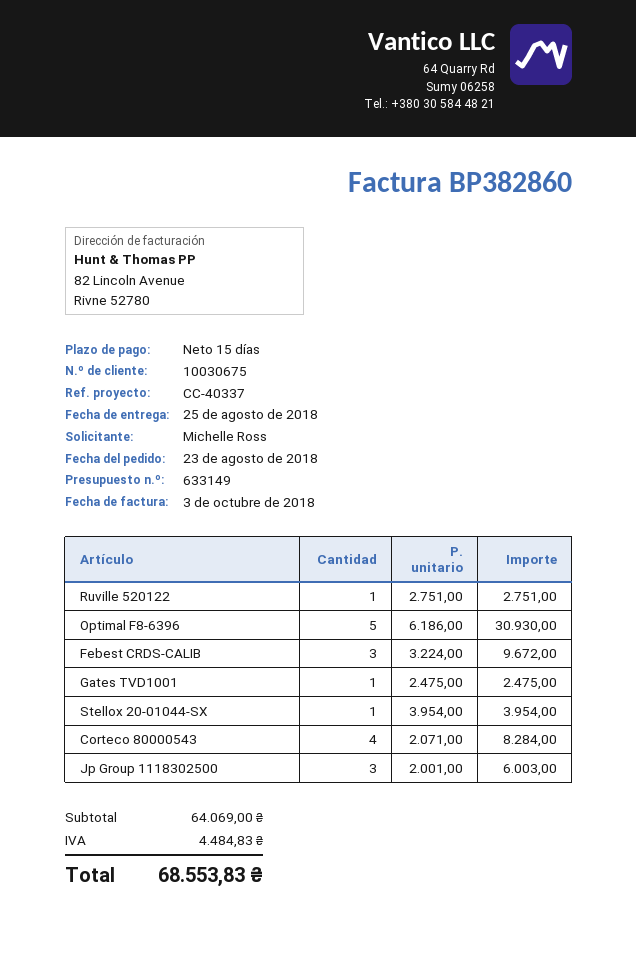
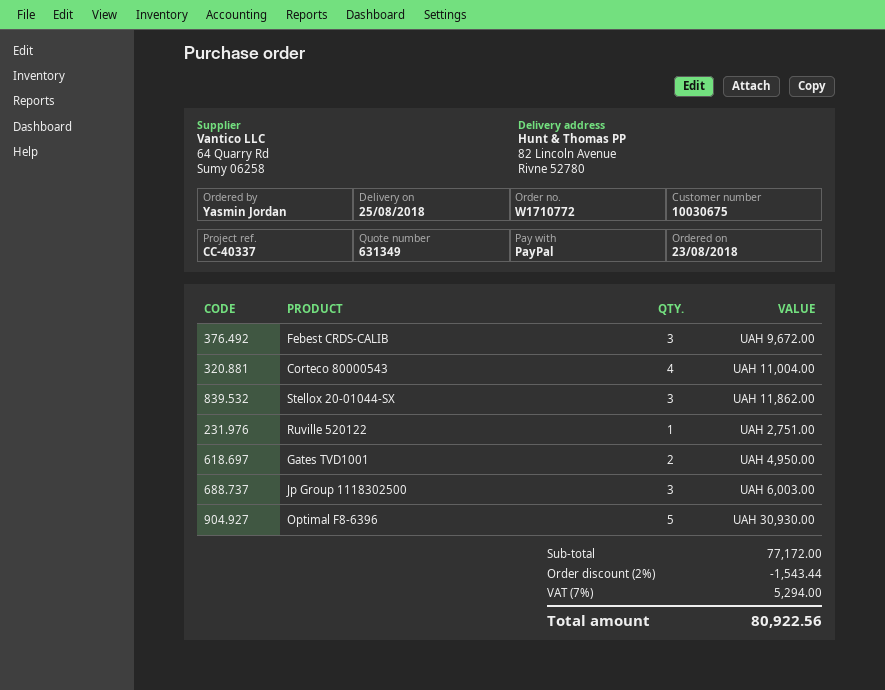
quote number: 633149 -> 631349
ordered by: Michelle Ross -> Yasmin Jordan
Gates TVD1001: 1 for 2475.00 -> 2 for 4950.00
Stellox 20-01044-SX: 1 for 3954.00 -> 3 for 11862.00
Corteco 80000543: 4 for 8284.00 -> 4 for 11004.00
subtotal: 64069.00 -> 77172.00
discount: none -> 2% = 1543.44
tax: 4484.83 -> 5294.00
total: 68553.83 -> 80922.56

